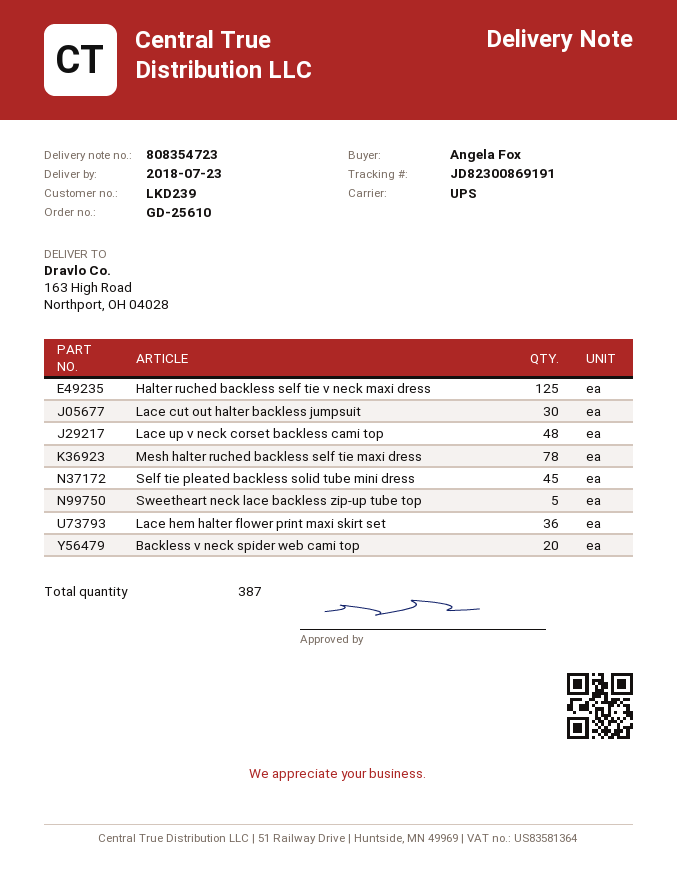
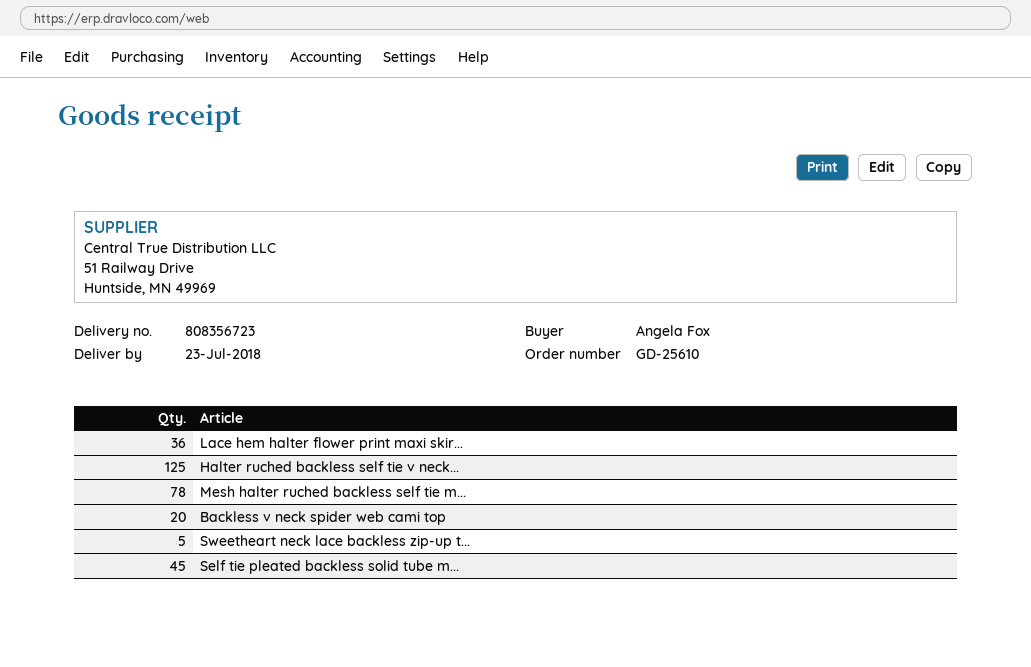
delivery note number: 808354723 -> 808356723
Lace cut out halter backless jumpsuit: 30 -> none
Lace up v neck corset backless cami top: 48 -> none

